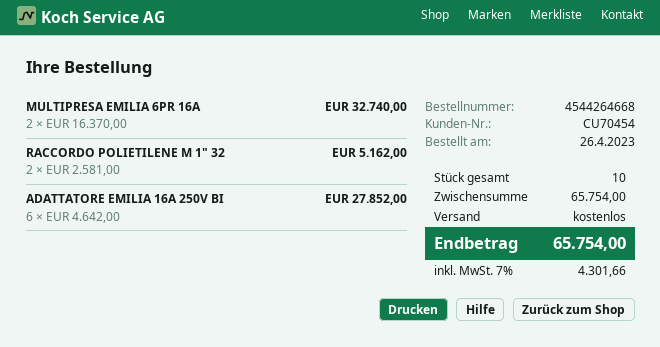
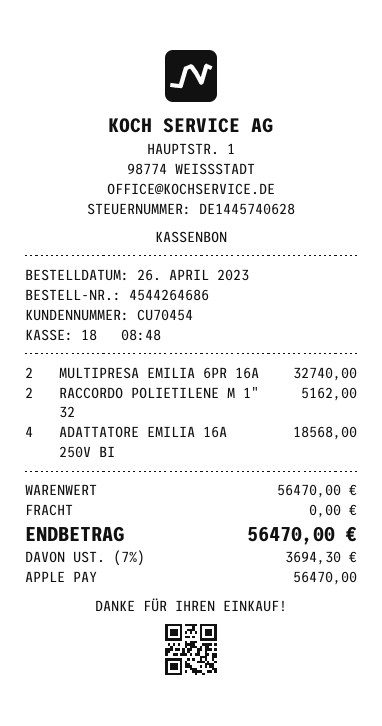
order number: 4544264668 -> 4544264686
ADATTATORE EMILIA 16A 250V BI: 6 for 27852.00 -> 4 for 18568.00
subtotal: 65754.00 -> 56470.00
tax: 7% = 4301.66 -> 7% = 3694.30
total: 65754.00 -> 56470.00

